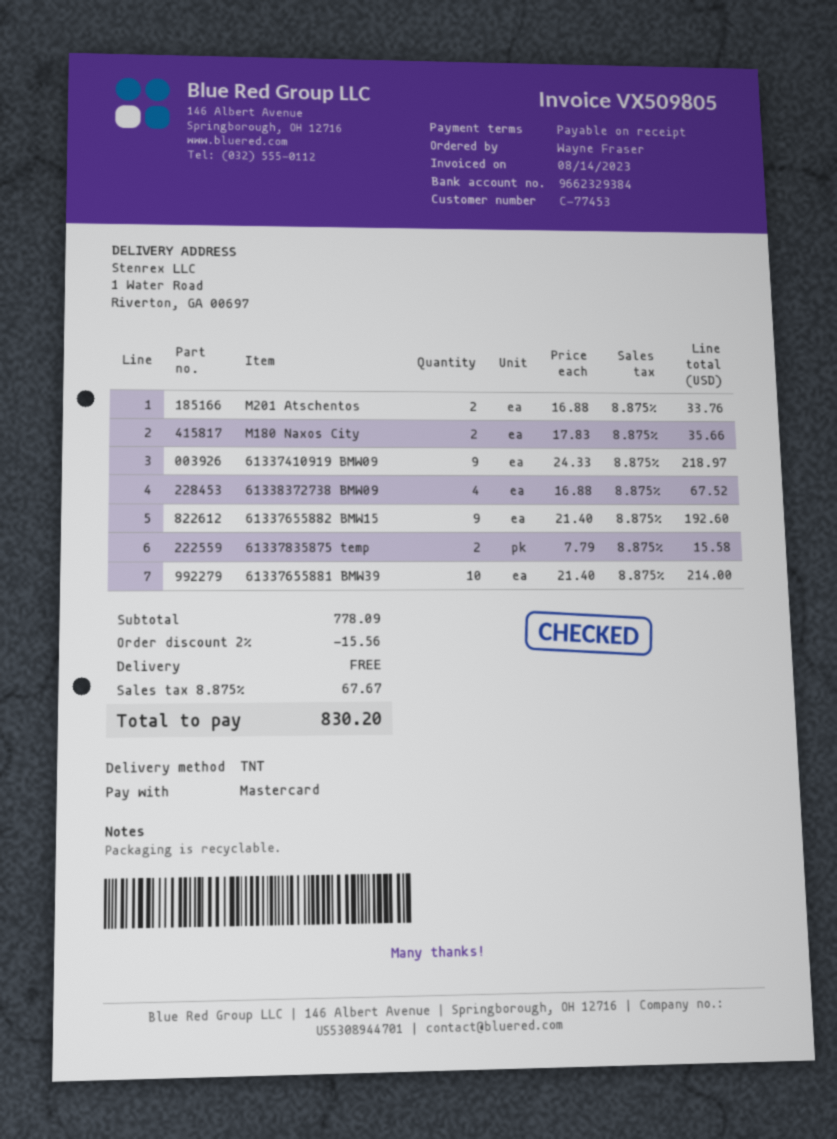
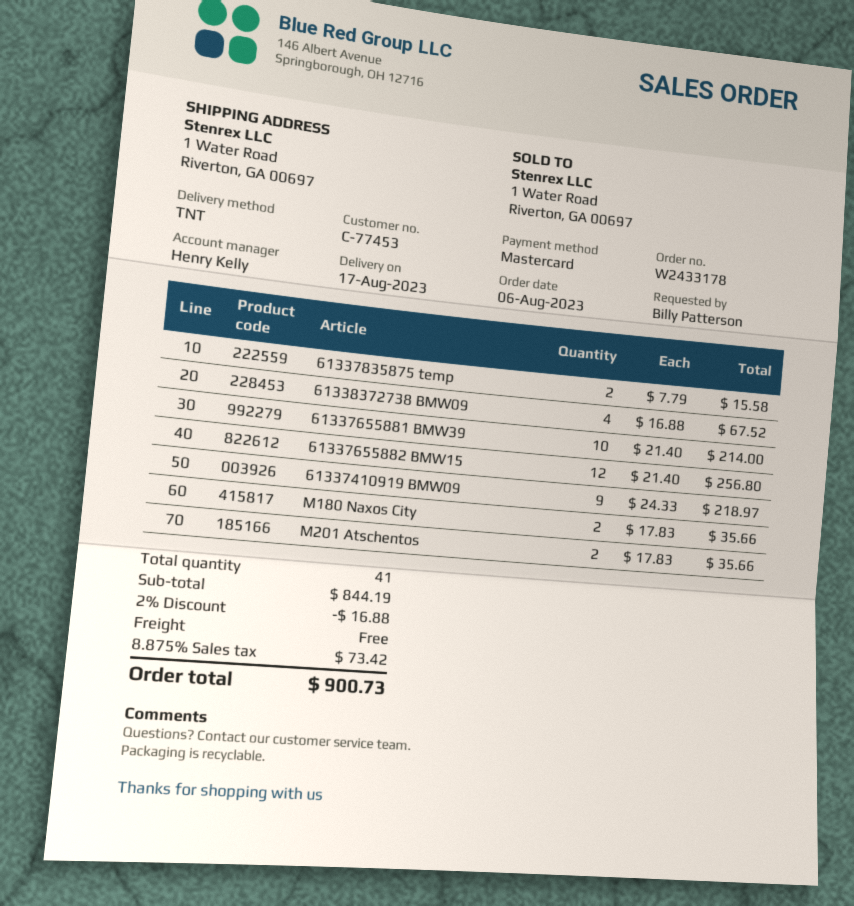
ordered by: Wayne Fraser -> Billy Patterson
M201 Atschentos: 2 x 16.88 = 33.76 -> 2 x 17.83 = 35.66
61337655882 BMW15: 9 x 21.40 = 192.60 -> 12 x 21.40 = 256.80
subtotal: 778.09 -> 844.19
discount: 2% = 15.56 -> 2% = 16.88
tax: 8.875% = 67.67 -> 8.875% = 73.42
total: 830.20 -> 900.73

